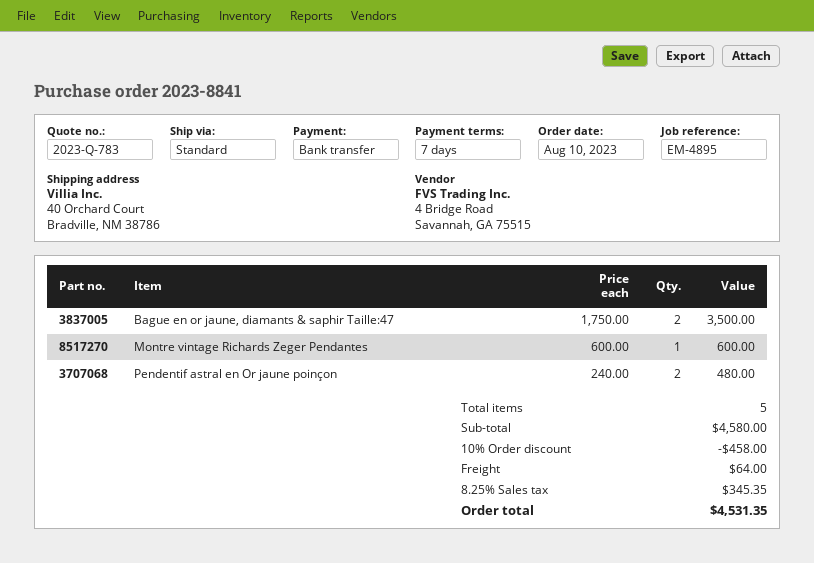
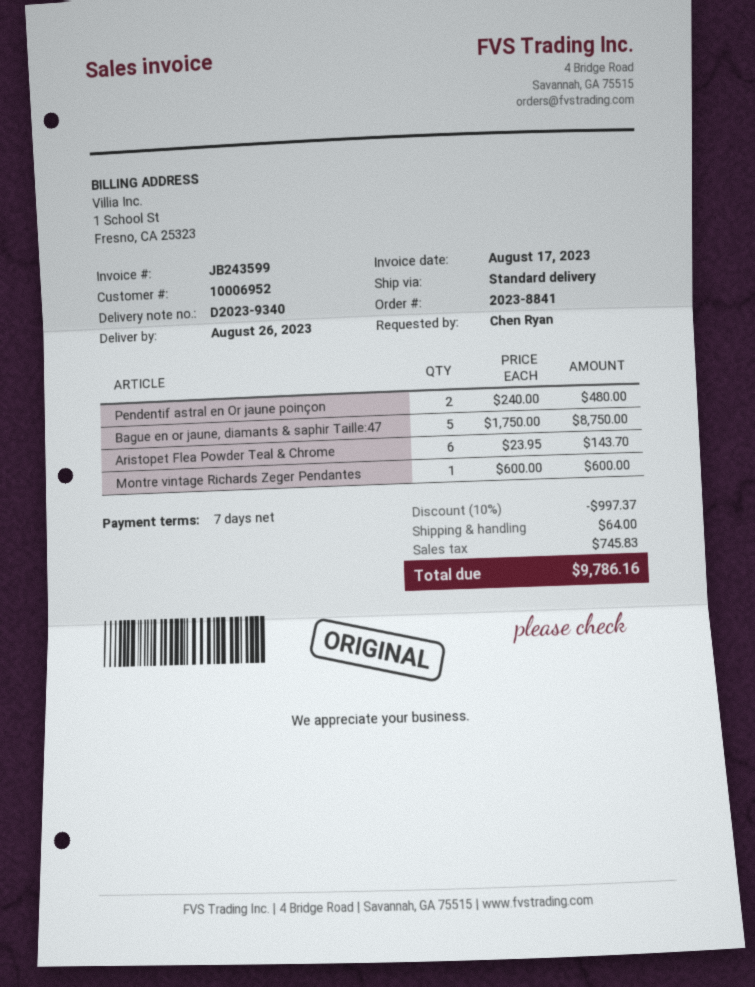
Bague en or jaune, diamants & saphir Taille:47: 2 x 1750.00 = 3500.00 -> 5 x 1750.00 = 8750.00
Aristopet Flea Powder Teal & Chrome: none -> 6 x 23.95 = 143.70
discount: 10% = 458.00 -> 10% = 997.37
tax: 345.35 -> 745.83
total: 4531.35 -> 9786.16

